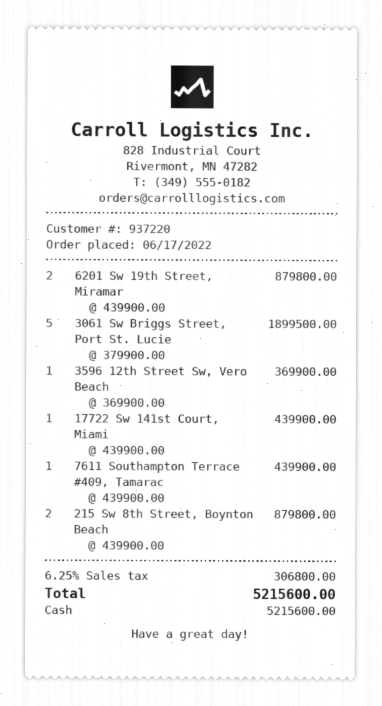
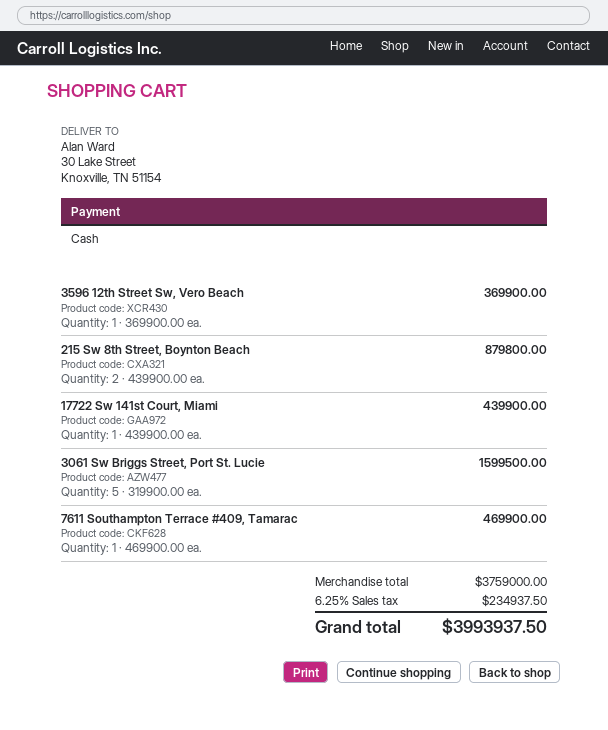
6201 Sw 19th Street, Miramar: 2 x 439900.00 = 879800.00 -> none
3061 Sw Briggs Street, Port St. Lucie: 5 x 379900.00 = 1899500.00 -> 5 x 319900.00 = 1599500.00
7611 Southampton Terrace #409, Tamarac: 1 x 439900.00 = 439900.00 -> 1 x 469900.00 = 469900.00
tax: 6.25% = 306800.00 -> 6.25% = 234937.50
total: 5215600.00 -> 3993937.50

